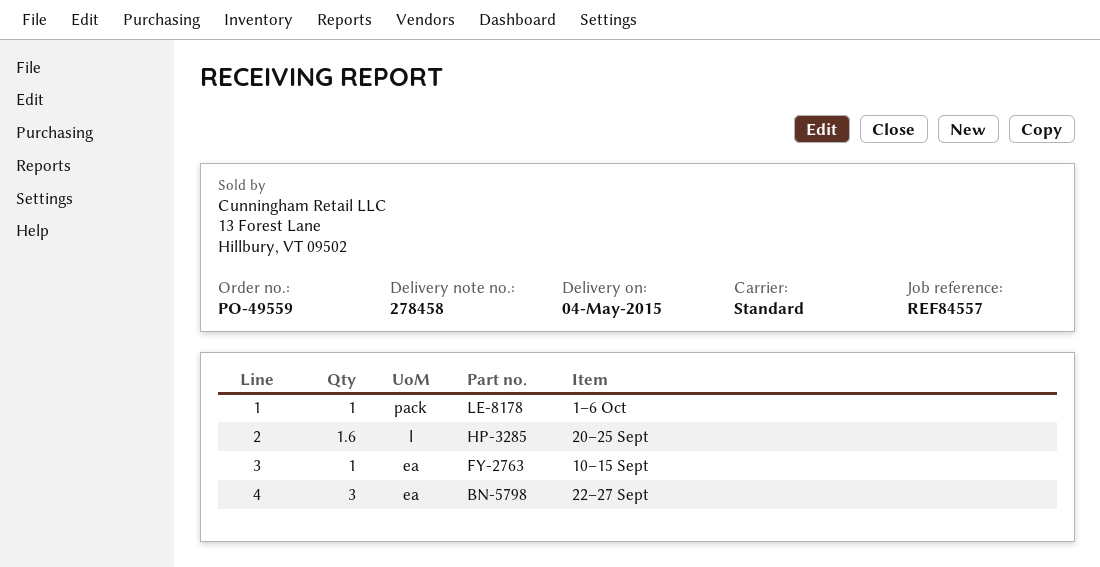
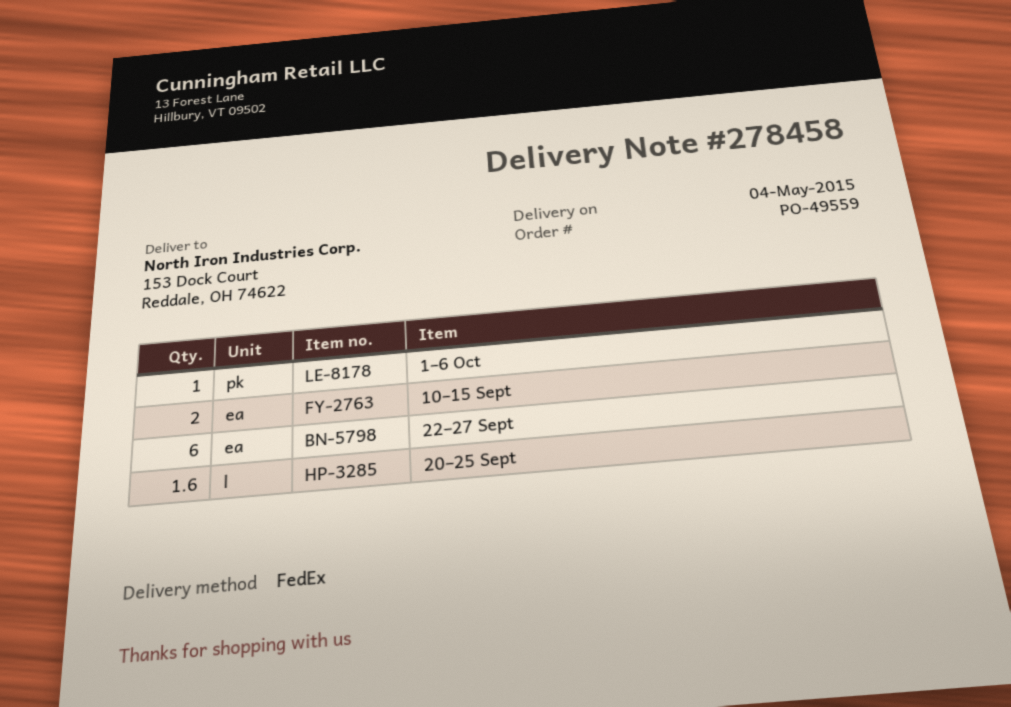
shipping method: standard -> FedEx
10–15 Sept: 1 -> 2
22–27 Sept: 3 -> 6

